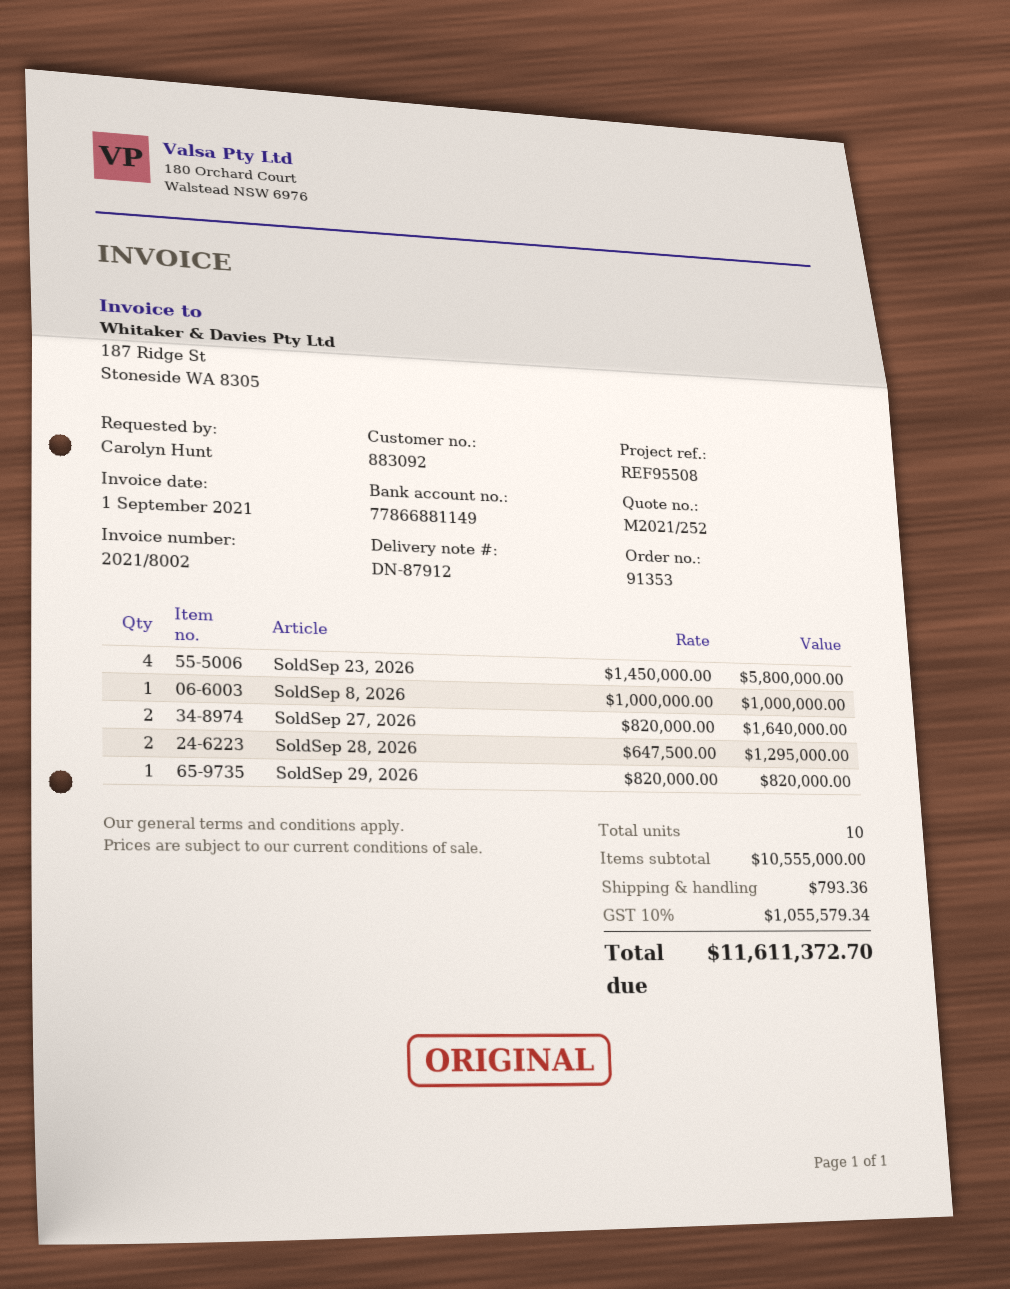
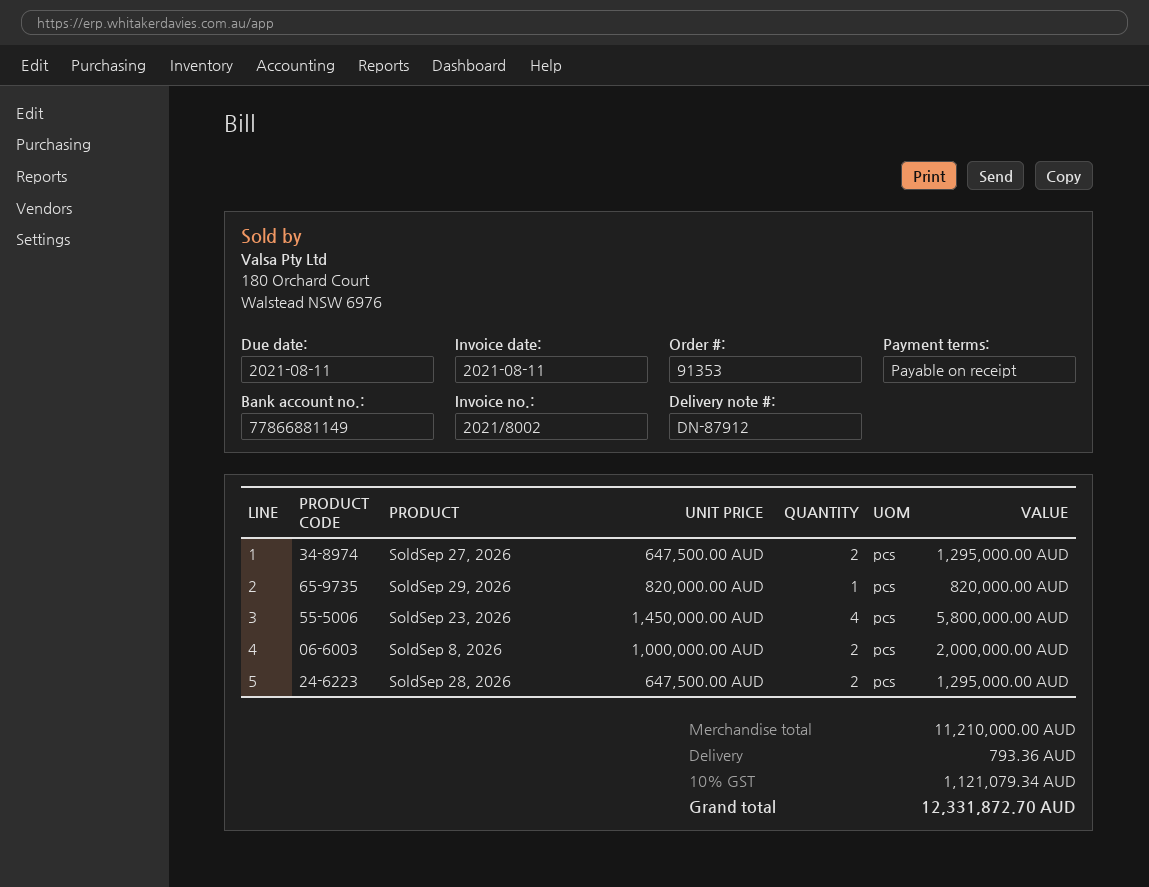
invoice date: 2021-09-01 -> 2021-08-11
SoldSep 8, 2026: 1 x 1000000.00 = 1000000.00 -> 2 x 1000000.00 = 2000000.00
SoldSep 27, 2026: 2 x 820000.00 = 1640000.00 -> 2 x 647500.00 = 1295000.00
subtotal: 10555000.00 -> 11210000.00
tax: 10% = 1055579.34 -> 10% = 1121079.34
total: 11611372.70 -> 12331872.70

